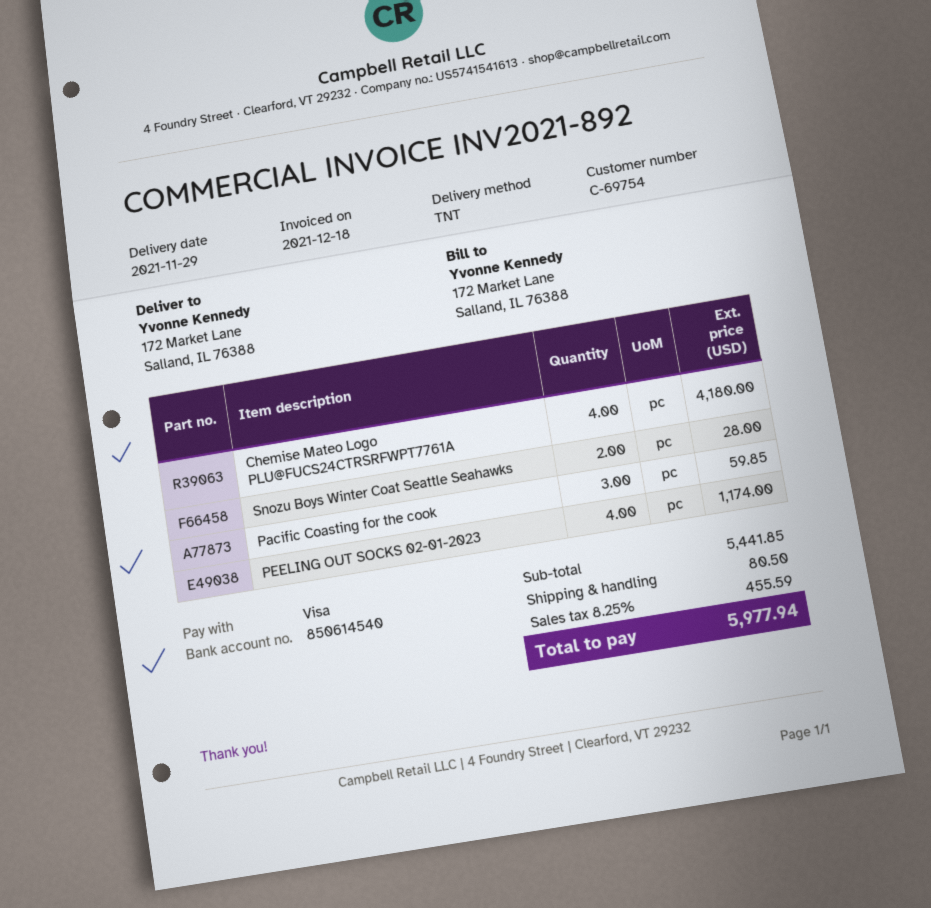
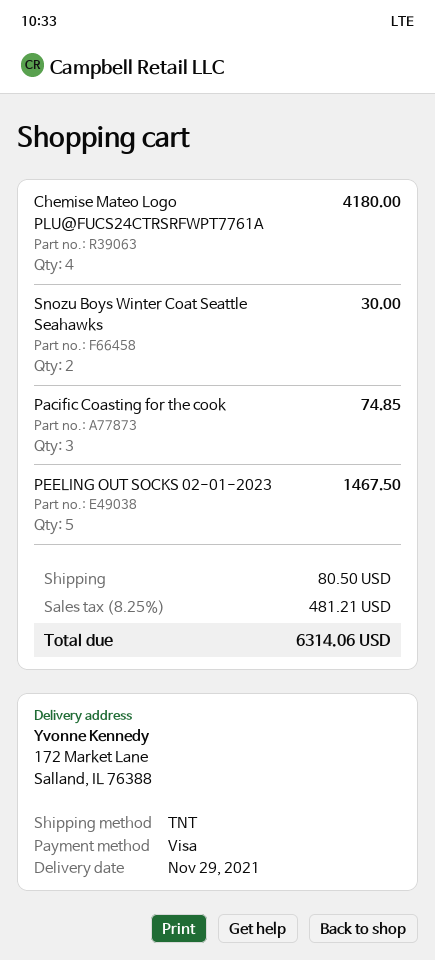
Snozu Boys Winter Coat Seattle Seahawks: 2 for 28.00 -> 2 for 30.00
Pacific Coasting for the cook: 3 for 59.85 -> 3 for 74.85
PEELING OUT SOCKS 02-01-2023: 4 for 1174.00 -> 5 for 1467.50
tax: 8.25% = 455.59 -> 8.25% = 481.21
total: 5977.94 -> 6314.06

